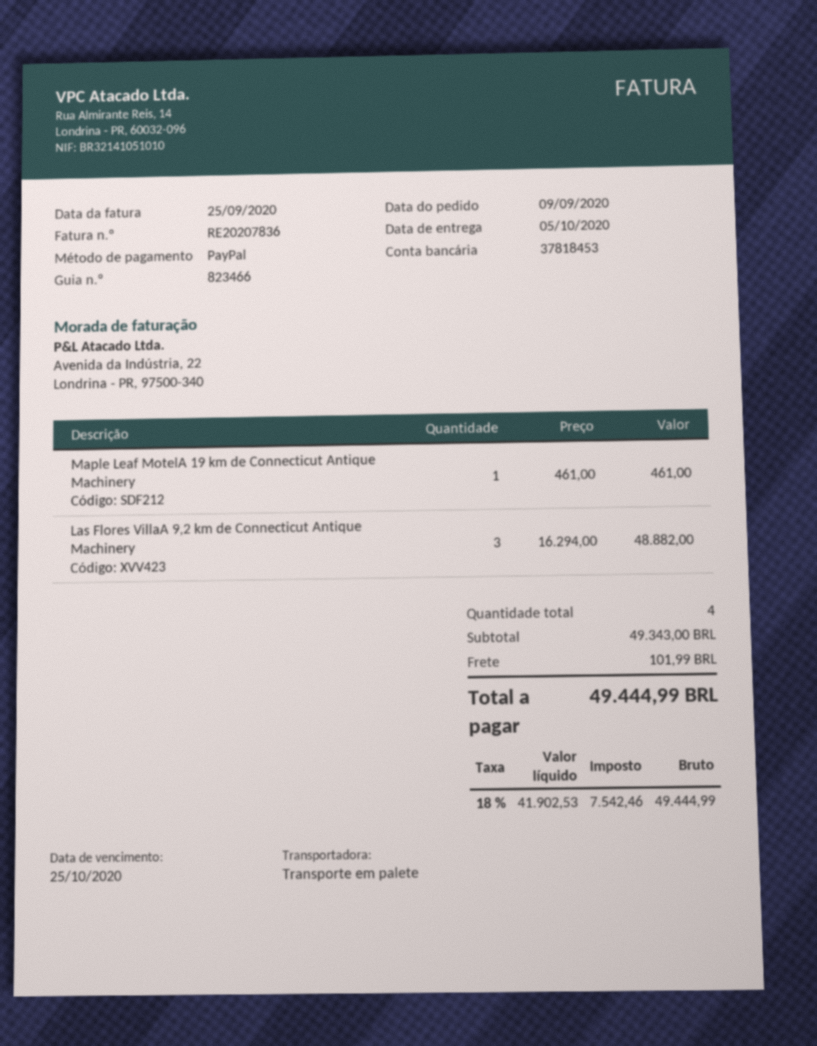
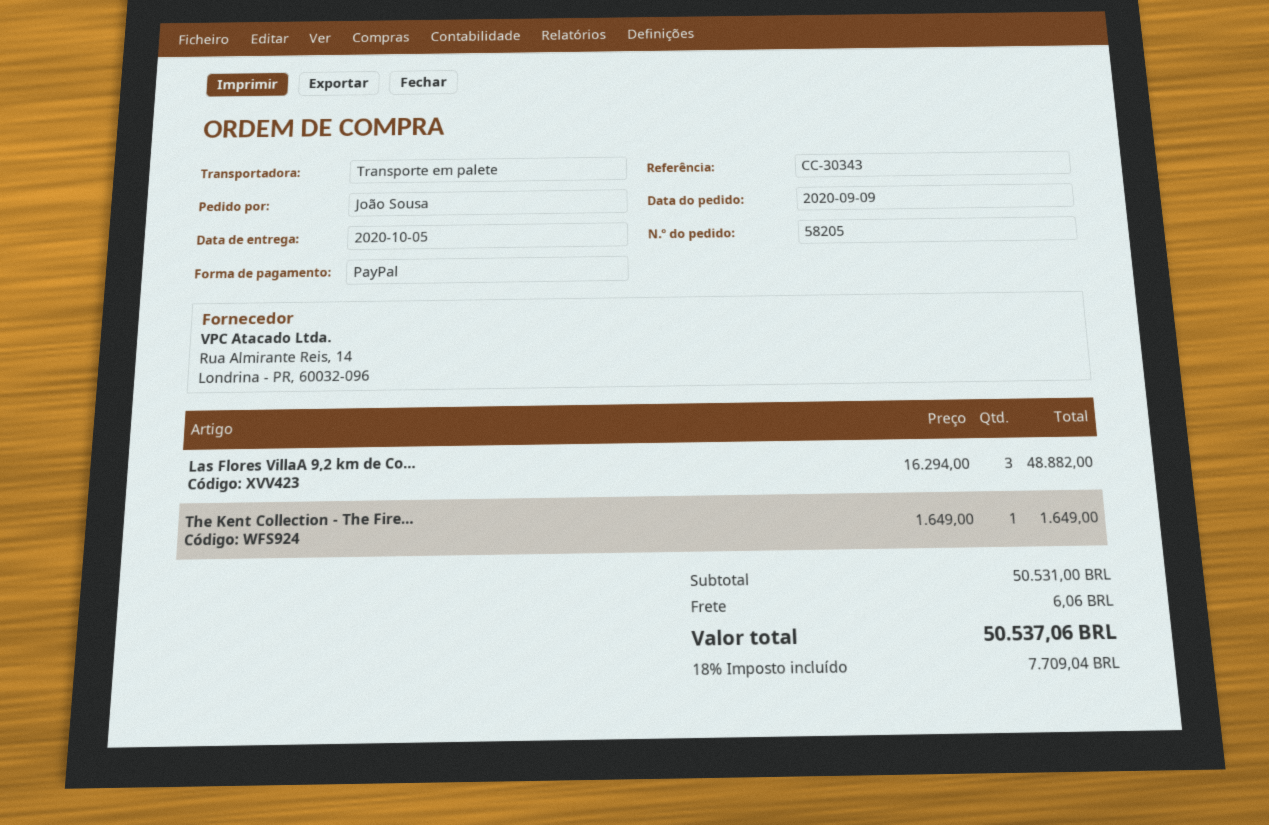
Maple Leaf MotelA 19 km de Connecticut Antique Machinery: 1 x 461.00 = 461.00 -> none
The Kent Collection - The Fire...: none -> 1 x 1649.00 = 1649.00
subtotal: 49343.00 -> 50531.00
shipping: 101.99 -> 6.06
tax: 18% = 7542.46 -> 18% = 7709.04
total: 49444.99 -> 50537.06

